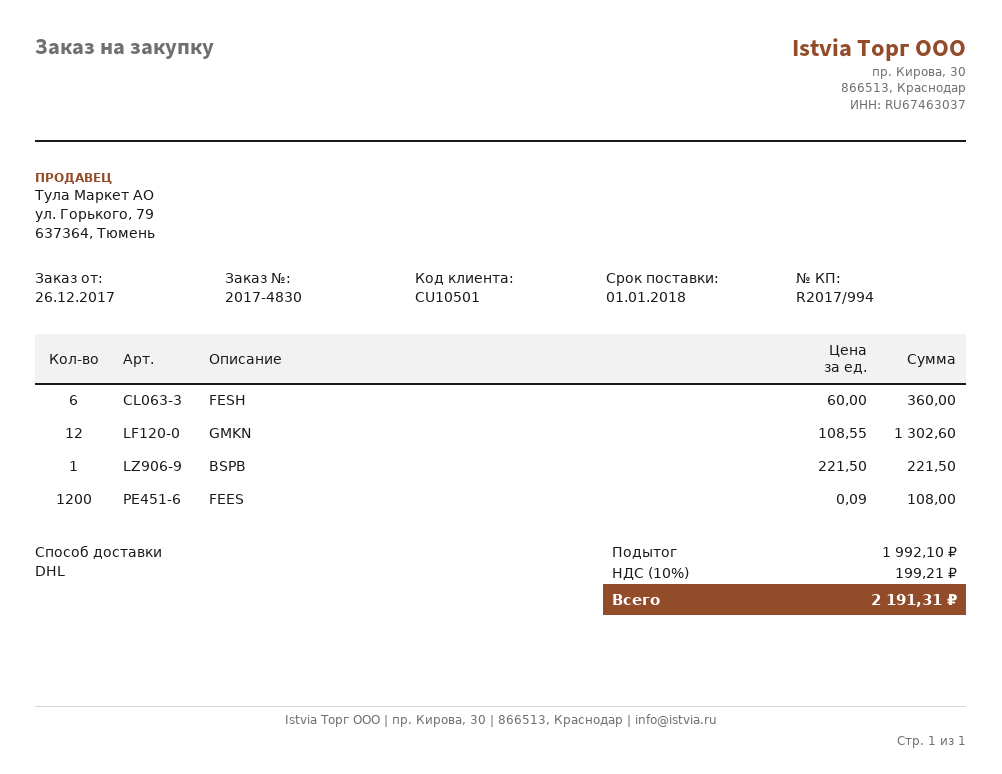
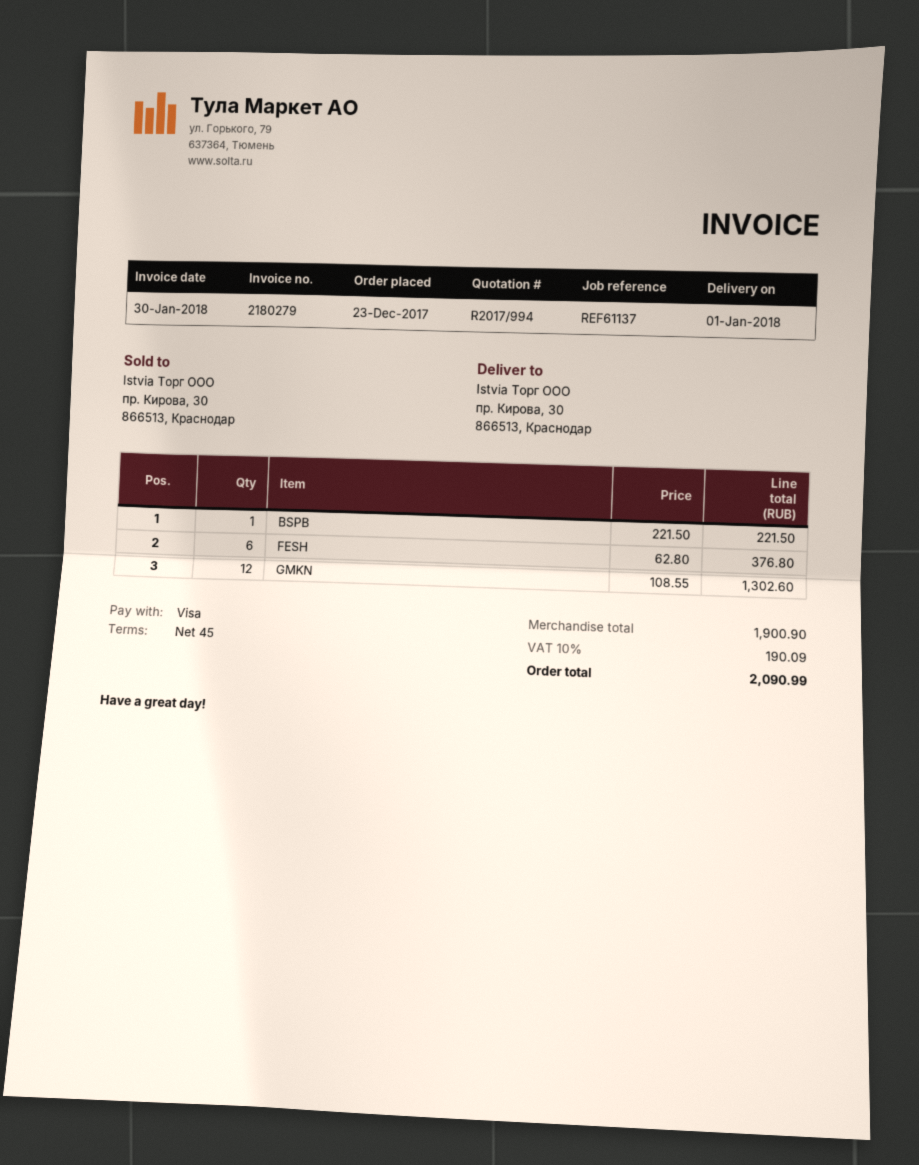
order date: 2017-12-26 -> 2017-12-23
FESH: 6 x 60.00 = 360.00 -> 6 x 62.80 = 376.80
FEES: 1200 x 0.09 = 108.00 -> none
subtotal: 1992.10 -> 1900.90
tax: 10% = 199.21 -> 10% = 190.09
total: 2191.31 -> 2090.99

